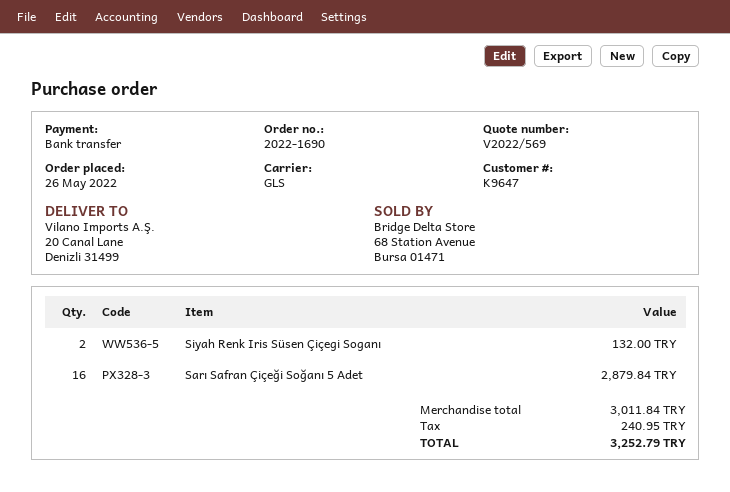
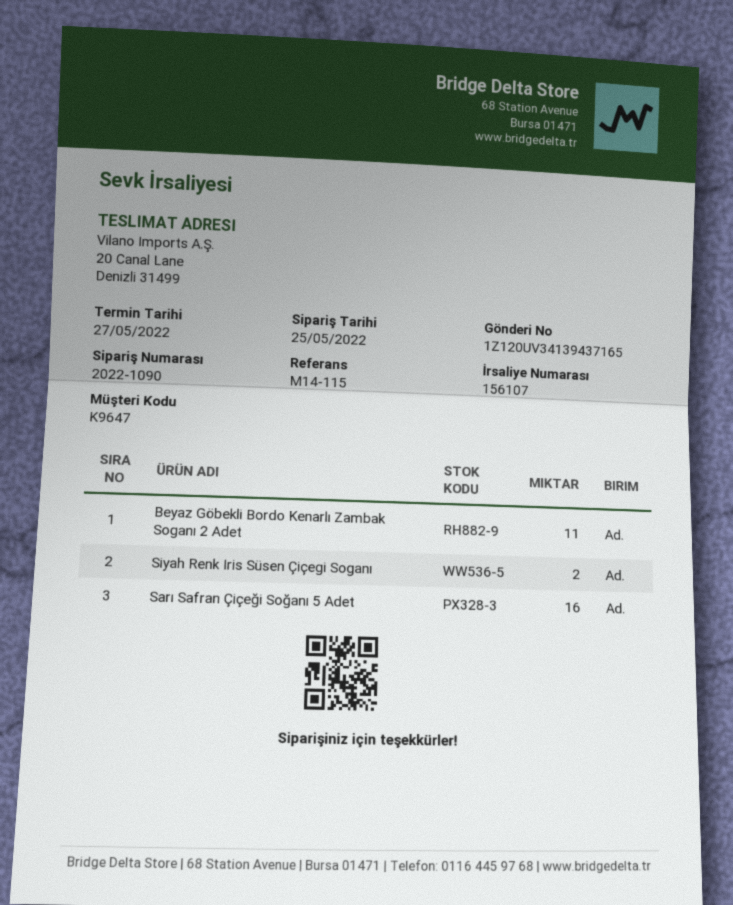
order number: 2022-1690 -> 2022-1090
order date: 2022-05-26 -> 2022-05-25
Beyaz Göbekli Bordo Kenarlı Zambak Soganı 2 Adet: none -> 11

